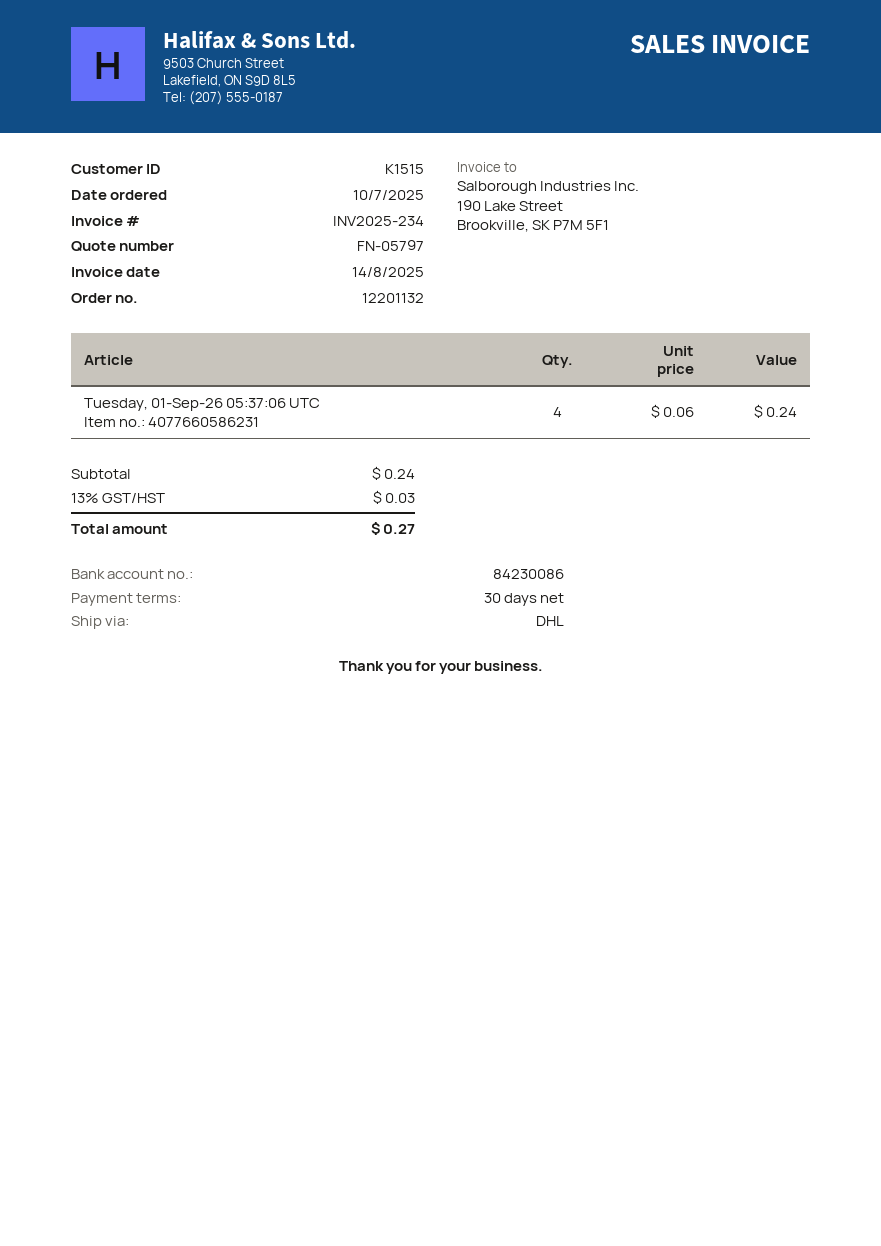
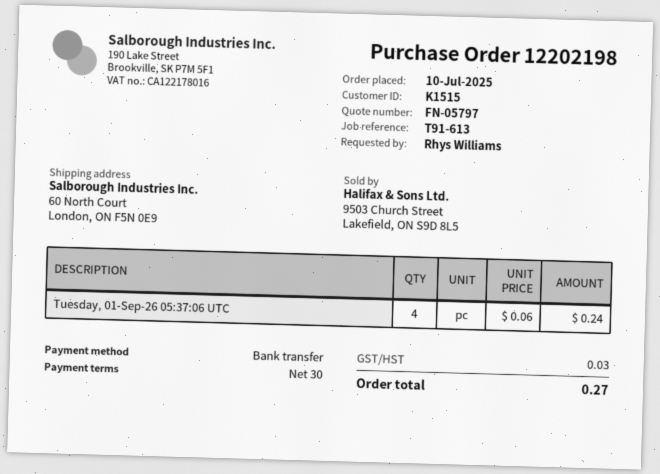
order number: 12201132 -> 12202198

